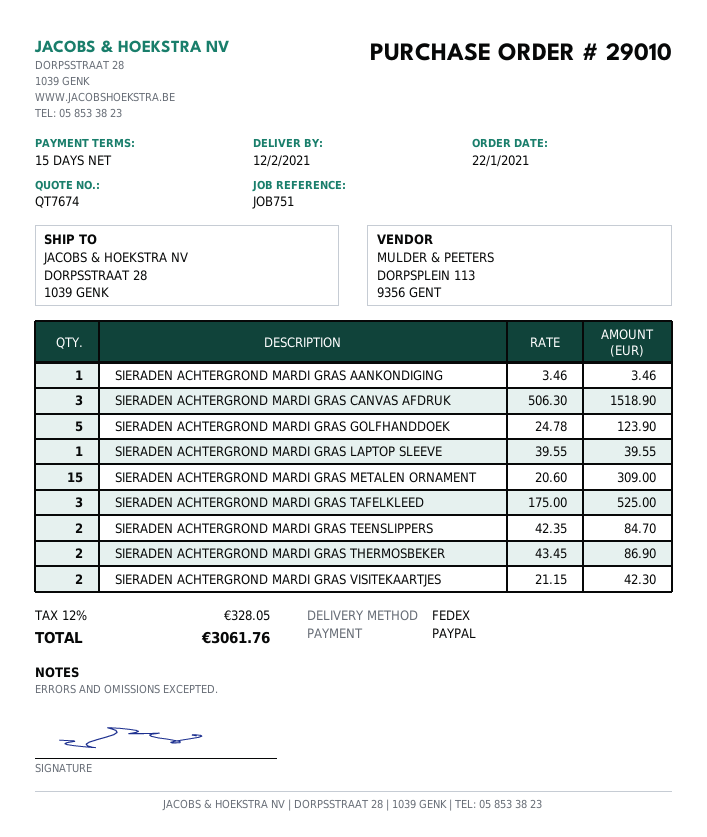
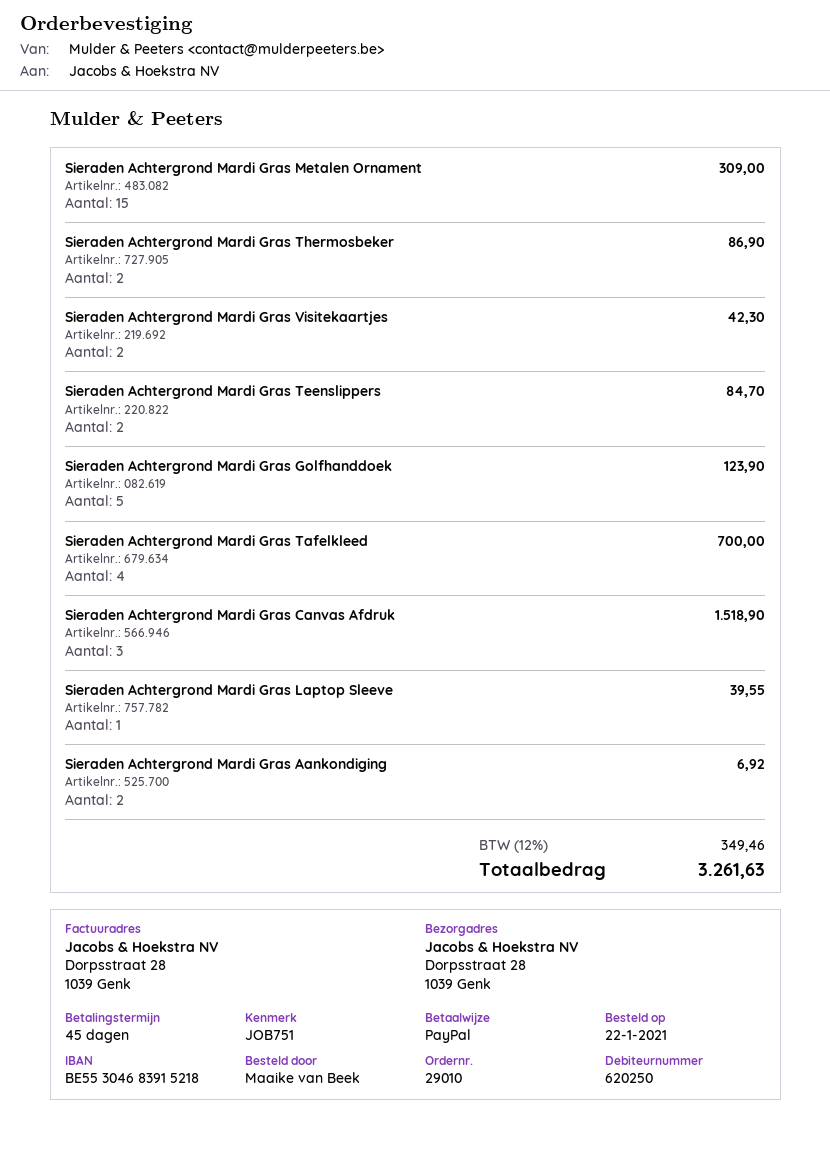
payment terms: 15 days -> 45 days
SIERADEN ACHTERGROND MARDI GRAS AANKONDIGING: 1 for 3.46 -> 2 for 6.92
SIERADEN ACHTERGROND MARDI GRAS TAFELKLEED: 3 for 525.00 -> 4 for 700.00
tax: 12% = 328.05 -> 12% = 349.46
total: 3061.76 -> 3261.63

